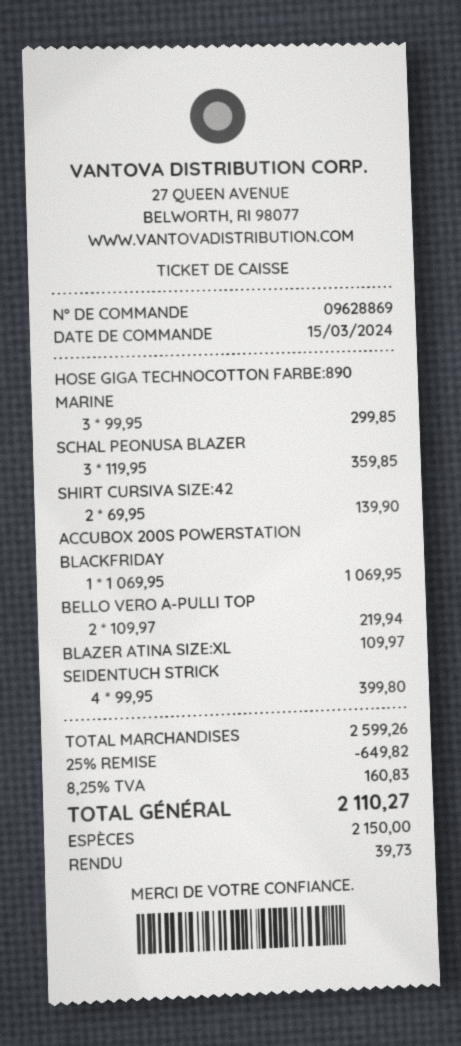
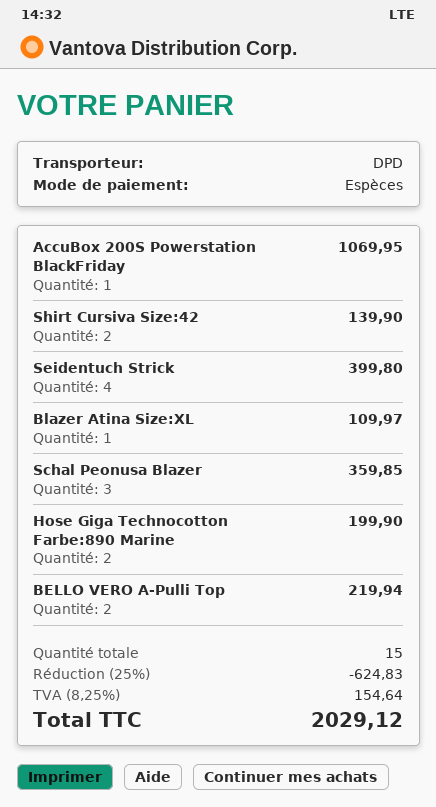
HOSE GIGA TECHNOCOTTON FARBE:890 MARINE: 3 for 299.85 -> 2 for 199.90
discount: 25% = 649.82 -> 25% = 624.83
tax: 8.25% = 160.83 -> 8.25% = 154.64
total: 2110.27 -> 2029.12

